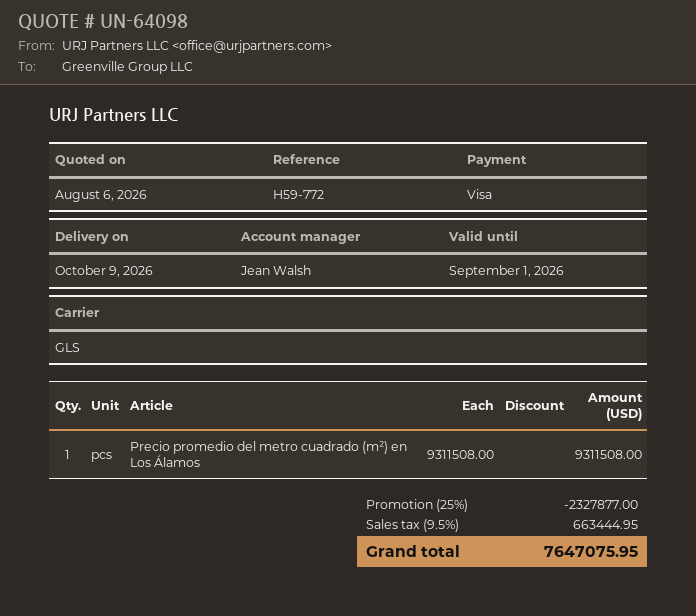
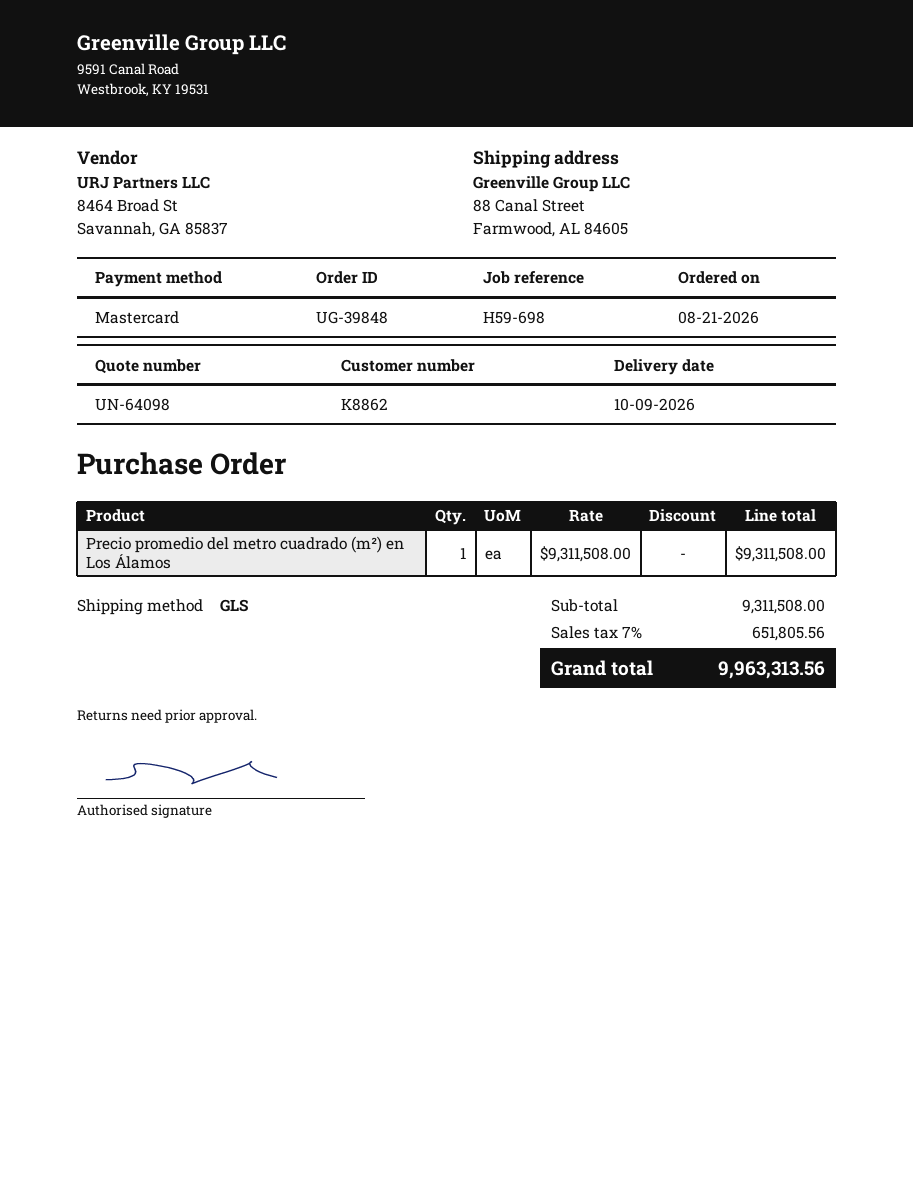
reference: H59-772 -> H59-698
payment method: Visa -> Mastercard
discount: 25% = 2327877.00 -> none
tax: 9.5% = 663444.95 -> 7% = 651805.56
total: 7647075.95 -> 9963313.56

